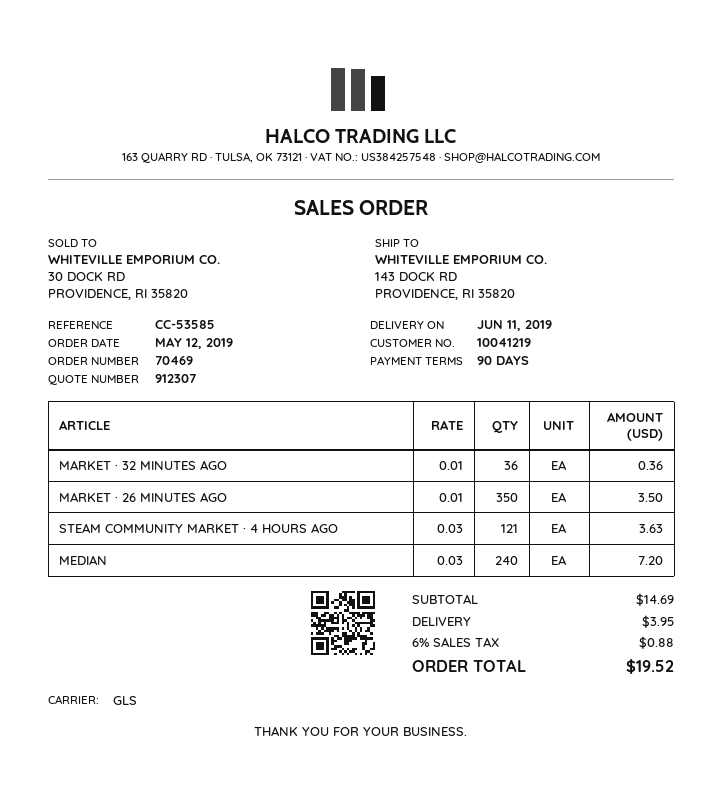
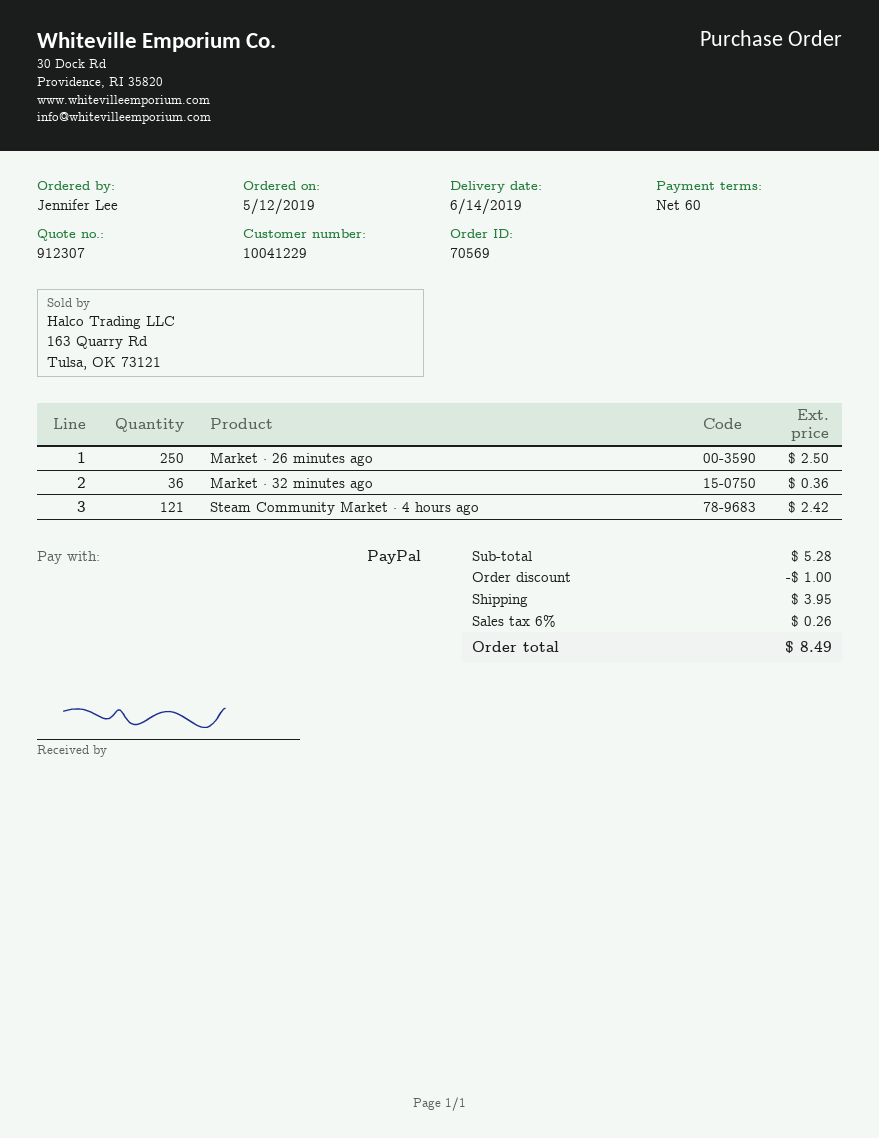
order number: 70469 -> 70569
delivery date: 2019-06-11 -> 2019-06-14
payment terms: 90 days -> 60 days
customer number: 10041219 -> 10041229
MARKET · 26 MINUTES AGO: 350 for 3.50 -> 250 for 2.50
STEAM COMMUNITY MARKET · 4 HOURS AGO: 121 for 3.63 -> 121 for 2.42
MEDIAN: 240 for 7.20 -> none
subtotal: 14.69 -> 5.28
discount: none -> 1.00
tax: 6% = 0.88 -> 6% = 0.26
total: 19.52 -> 8.49

